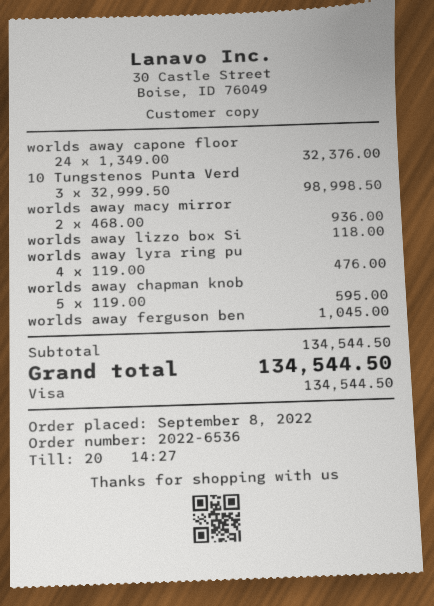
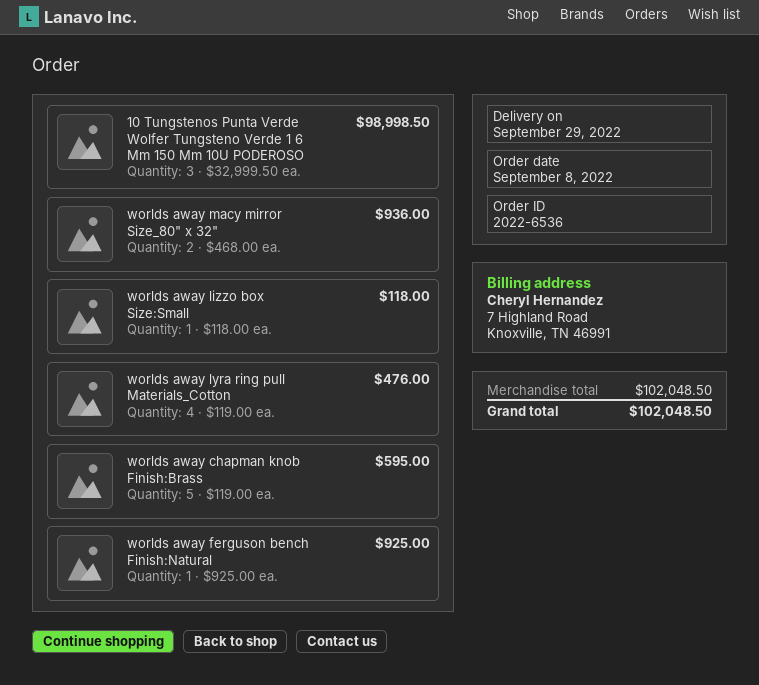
worlds away capone floor: 24 x 1349.00 = 32376.00 -> none
worlds away ferguson ben: 1 x 1045.00 = 1045.00 -> 1 x 925.00 = 925.00
subtotal: 134544.50 -> 102048.50
total: 134544.50 -> 102048.50

